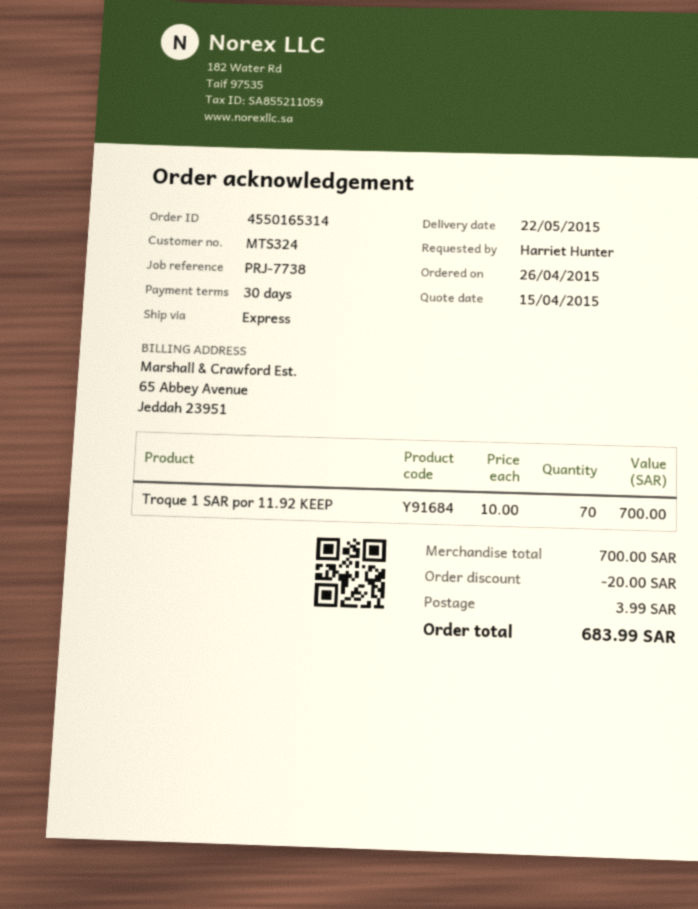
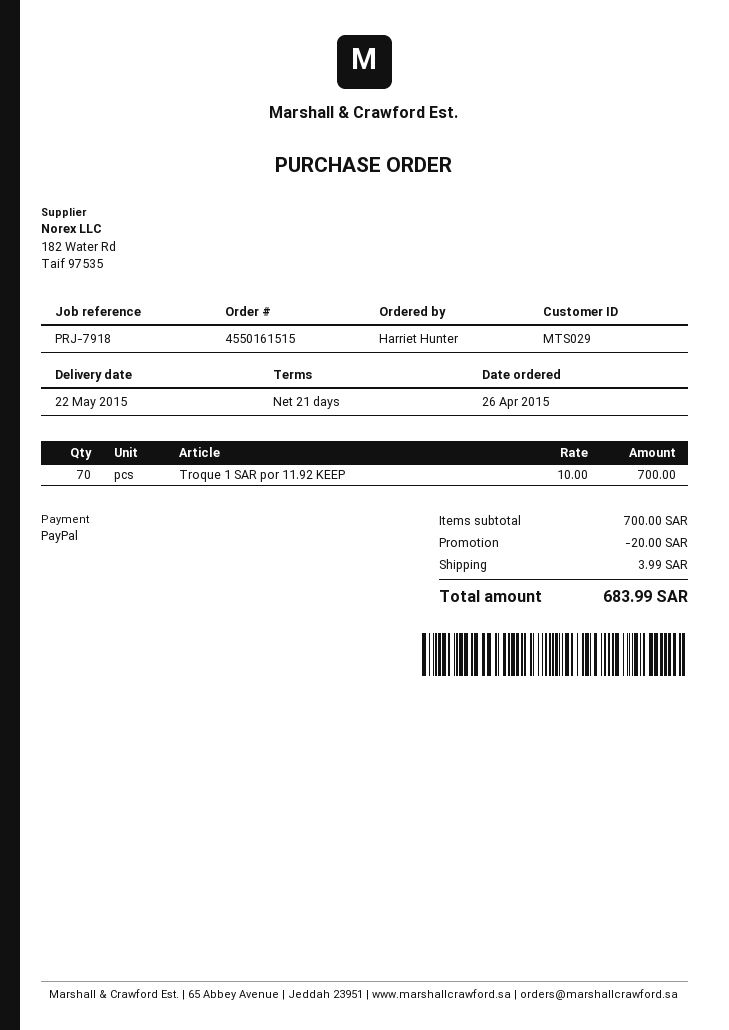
order number: 4550165314 -> 4550161515
payment terms: 30 days -> 21 days
customer number: MTS324 -> MTS029
reference: PRJ-7738 -> PRJ-7918

